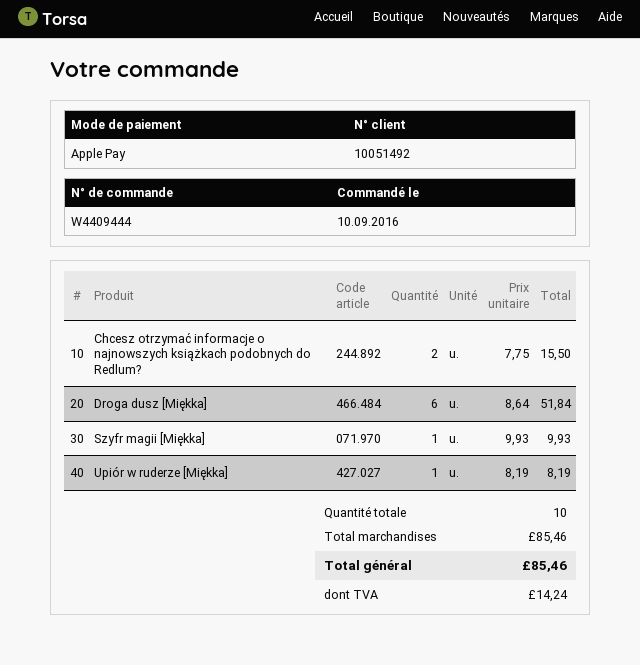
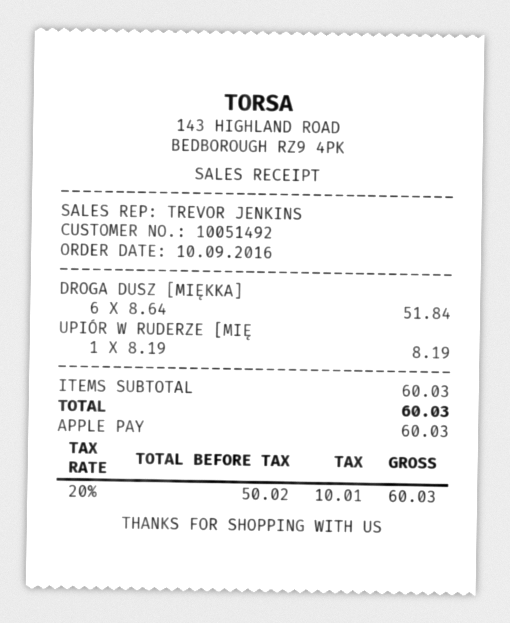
Chcesz otrzymać informacje o najnowszych książkach podobnych do Redlum?: 2 x 7.75 = 15.50 -> none
Szyfr magii [Miękka]: 1 x 9.93 = 9.93 -> none
subtotal: 85.46 -> 60.03
tax: 14.24 -> 10.01
total: 85.46 -> 60.03

